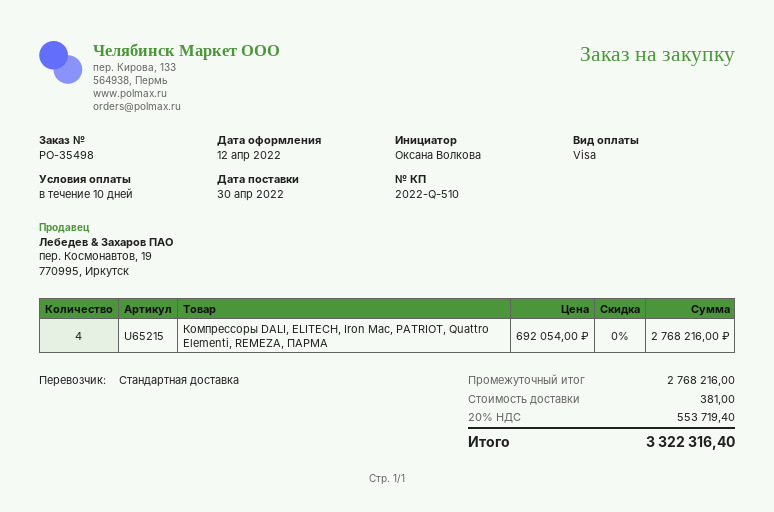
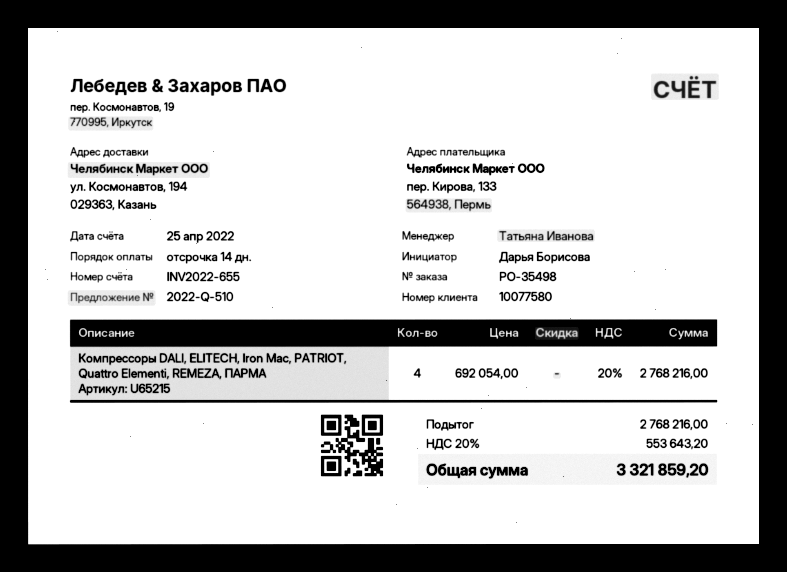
payment terms: 10 days -> 14 days
ordered by: Оксана Волкова -> Дарья Борисова
shipping: 381.00 -> none
tax: 20% = 553719.40 -> 20% = 553643.20
total: 3322316.40 -> 3321859.20

